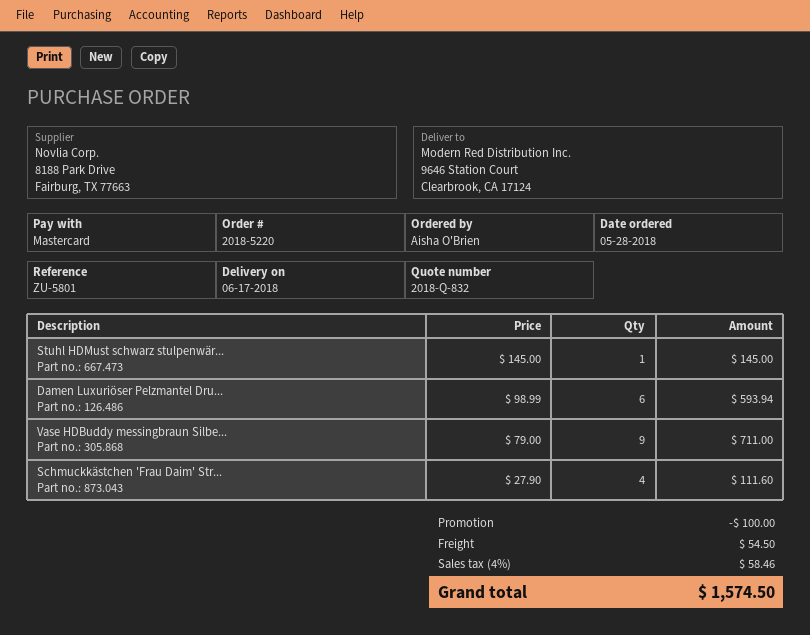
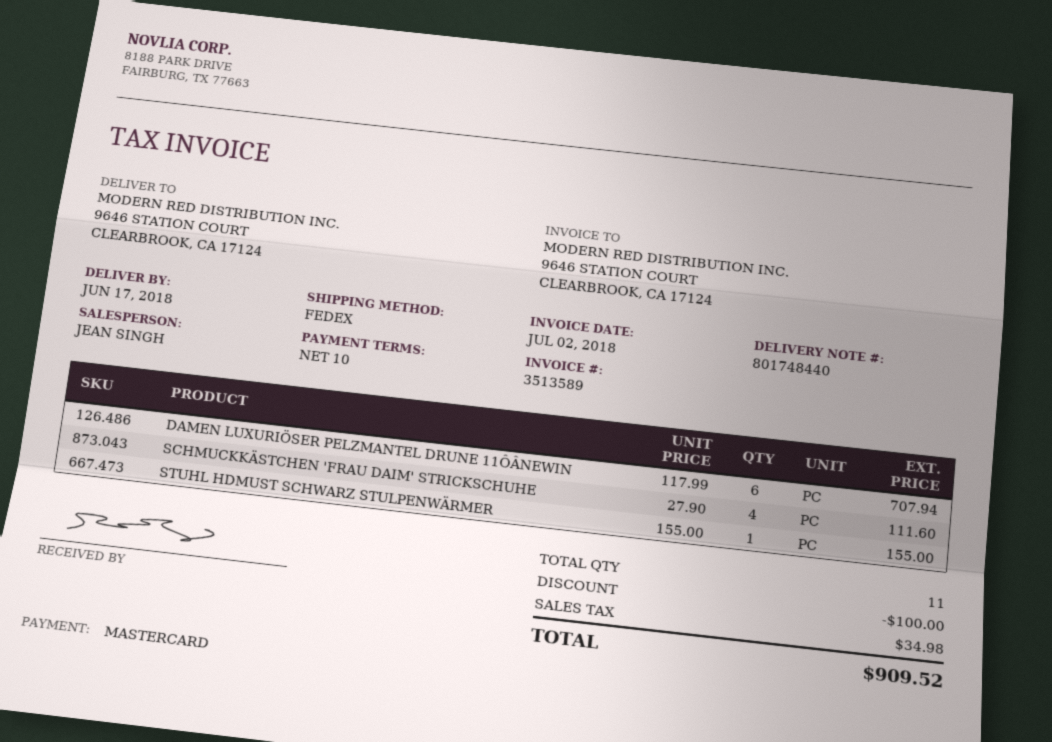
Stuhl HDMust schwarz stulpenwär...: 1 x 145.00 = 145.00 -> 1 x 155.00 = 155.00
Damen Luxuriöser Pelzmantel Dru...: 6 x 98.99 = 593.94 -> 6 x 117.99 = 707.94
Vase HDBuddy messingbraun Silbe...: 9 x 79.00 = 711.00 -> none
shipping: 54.50 -> none
tax: 58.46 -> 34.98
total: 1574.50 -> 909.52

